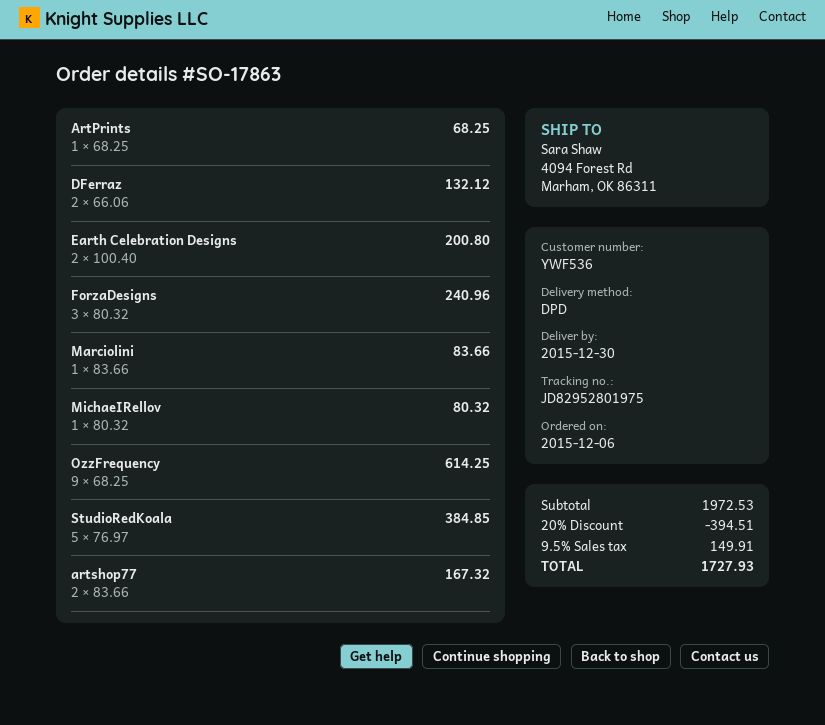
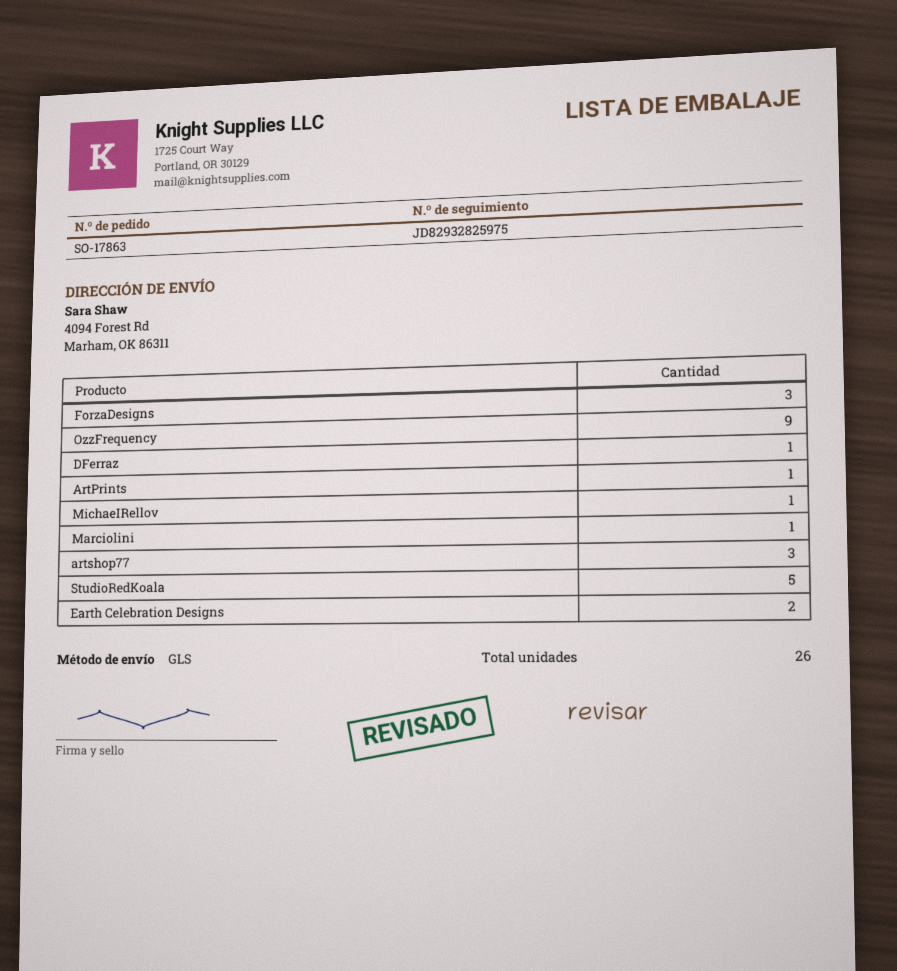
shipping method: DPD -> GLS
tracking number: JD82952801975 -> JD82932825975
DFerraz: 2 -> 1
artshop77: 2 -> 3

